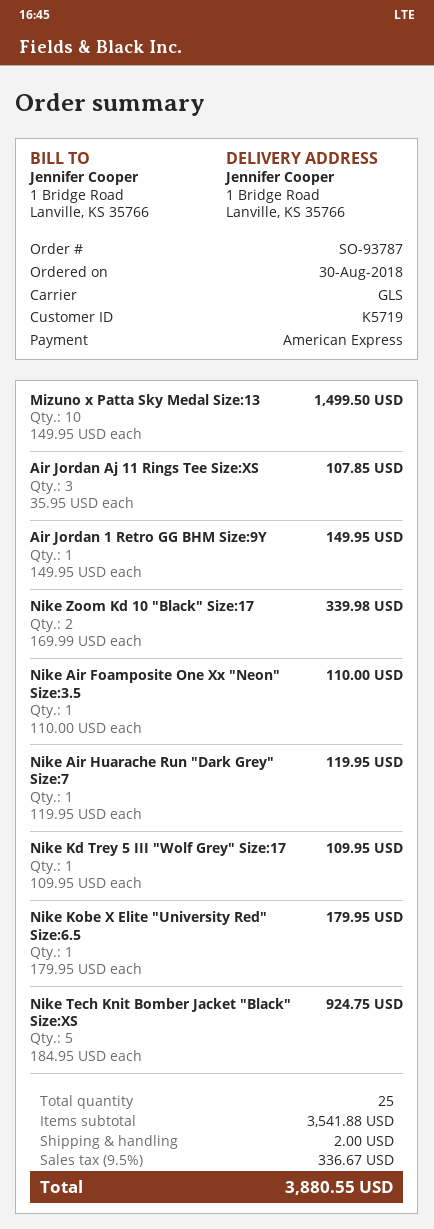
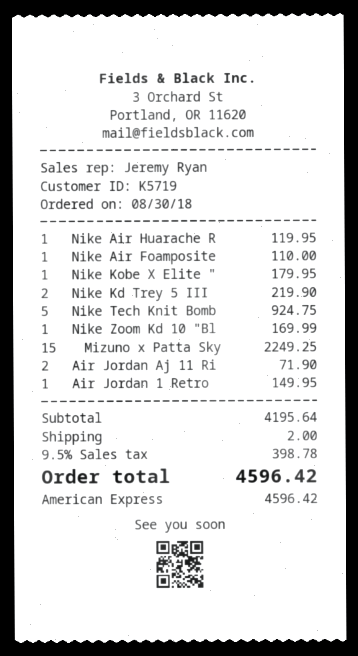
Mizuno x Patta Sky Medal Size:13: 10 for 1499.50 -> 15 for 2249.25
Air Jordan Aj 11 Rings Tee Size:XS: 3 for 107.85 -> 2 for 71.90
Nike Zoom Kd 10 "Black" Size:17: 2 for 339.98 -> 1 for 169.99
Nike Kd Trey 5 III "Wolf Grey" Size:17: 1 for 109.95 -> 2 for 219.90
subtotal: 3541.88 -> 4195.64
tax: 9.5% = 336.67 -> 9.5% = 398.78
total: 3880.55 -> 4596.42

